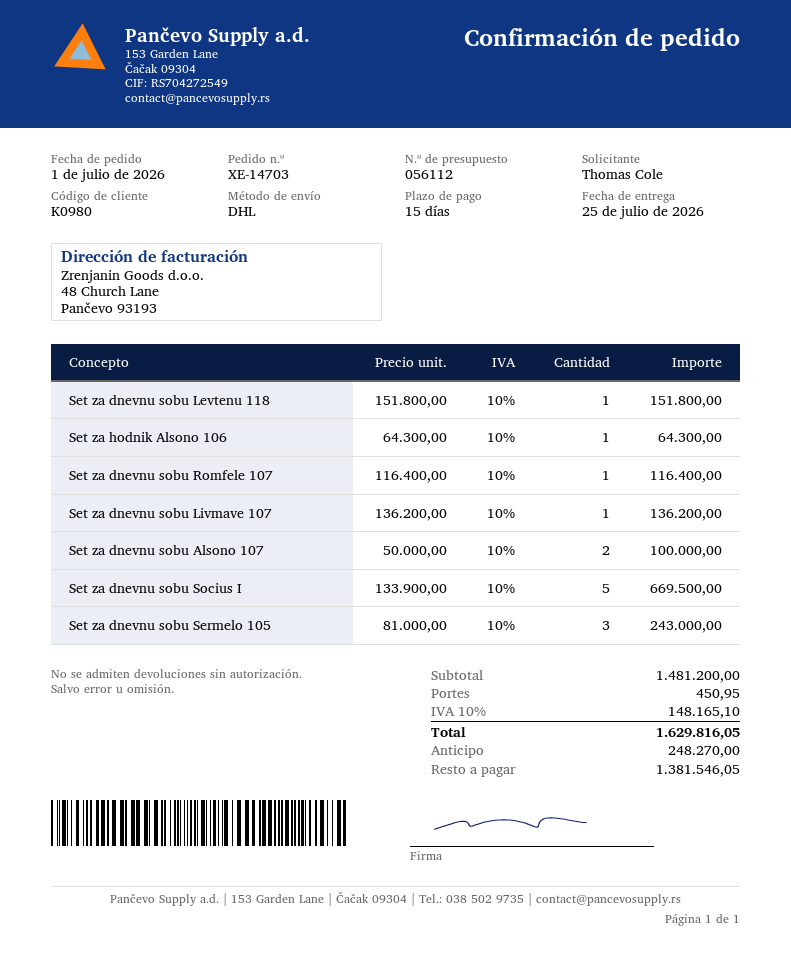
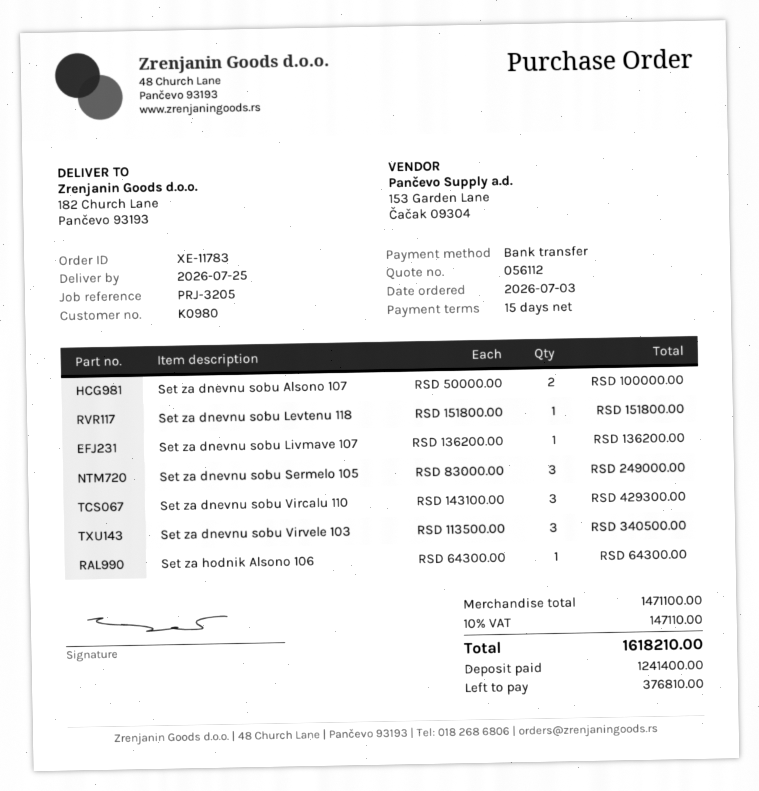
order number: XE-14703 -> XE-11783
order date: 2026-07-01 -> 2026-07-03
Set za dnevnu sobu Romfele 107: 1 x 116400.00 = 116400.00 -> none
Set za dnevnu sobu Socius I: 5 x 133900.00 = 669500.00 -> none
Set za dnevnu sobu Sermelo 105: 3 x 81000.00 = 243000.00 -> 3 x 83000.00 = 249000.00
Set za dnevnu sobu Vircalu 110: none -> 3 x 143100.00 = 429300.00
Set za dnevnu sobu Virvele 103: none -> 3 x 113500.00 = 340500.00
subtotal: 1481200.00 -> 1471100.00
shipping: 450.95 -> none
tax: 10% = 148165.10 -> 10% = 147110.00
total: 1629816.05 -> 1618210.00
deposit: 248270.00 -> 1241400.00
balance: 1381546.05 -> 376810.00

